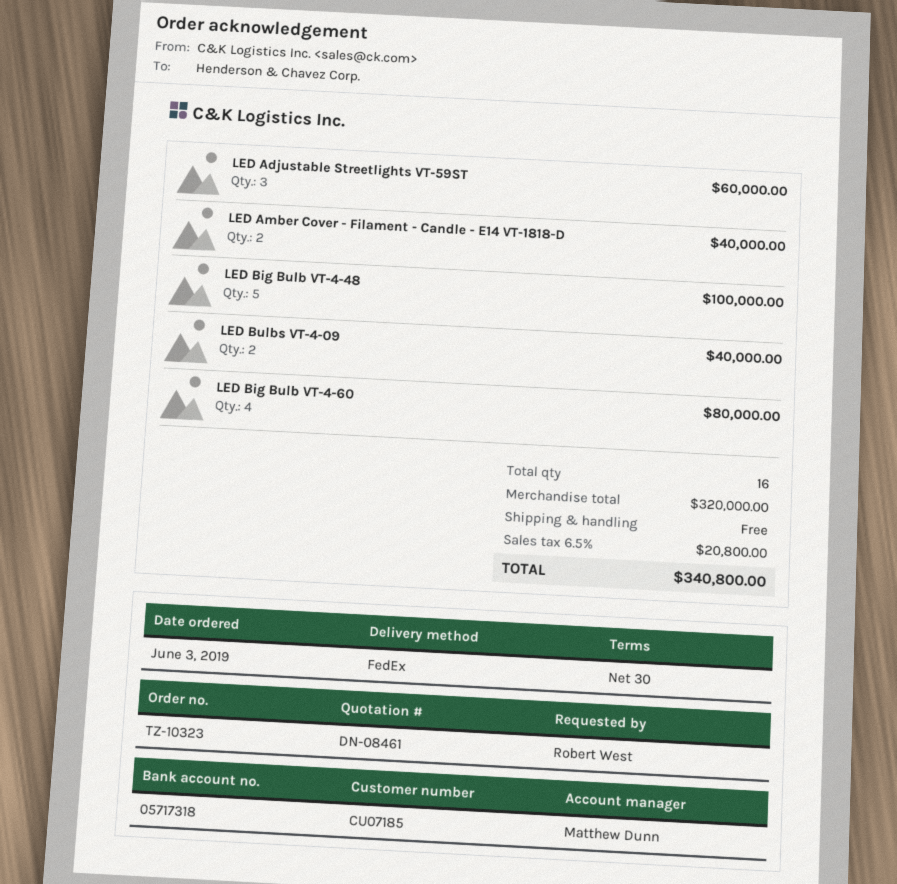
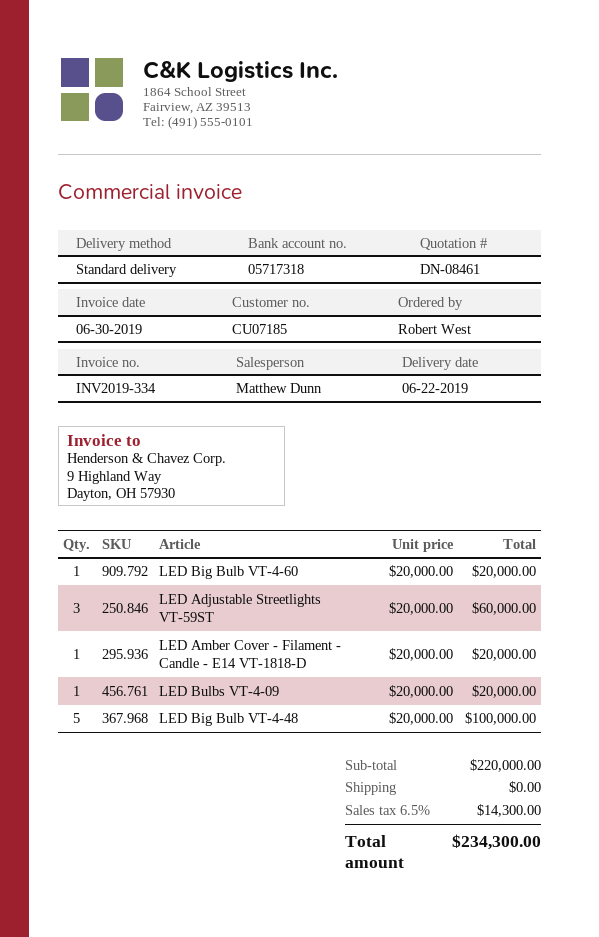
shipping method: FedEx -> standard
LED Amber Cover - Filament - Candle - E14 VT-1818-D: 2 for 40000.00 -> 1 for 20000.00
LED Bulbs VT-4-09: 2 for 40000.00 -> 1 for 20000.00
LED Big Bulb VT-4-60: 4 for 80000.00 -> 1 for 20000.00
subtotal: 320000.00 -> 220000.00
tax: 6.5% = 20800.00 -> 6.5% = 14300.00
total: 340800.00 -> 234300.00

